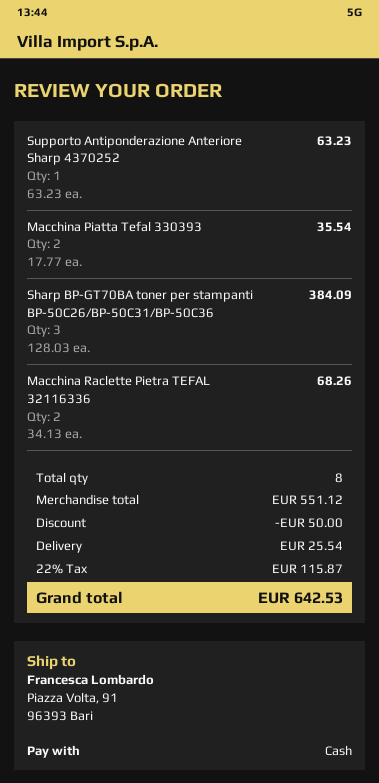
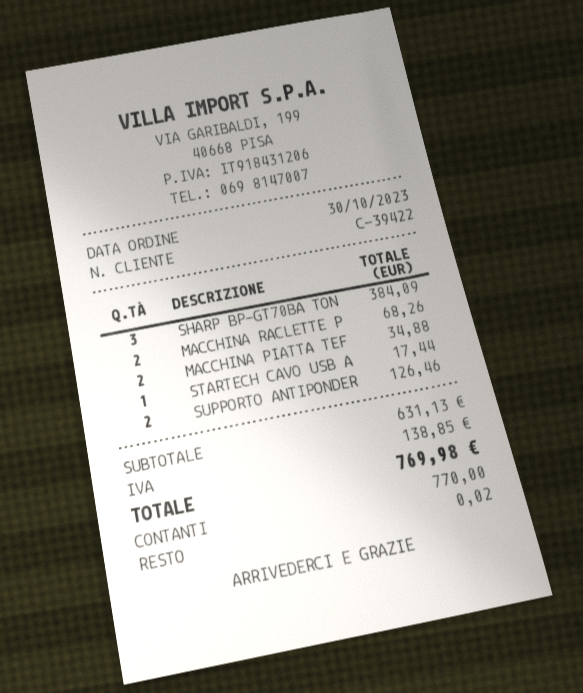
Supporto Antiponderazione Anteriore Sharp 4370252: 1 for 63.23 -> 2 for 126.46
Macchina Piatta Tefal 330393: 2 for 35.54 -> 2 for 34.88
STARTECH CAVO USB A: none -> 1 for 17.44
subtotal: 551.12 -> 631.13
discount: 50.00 -> none
shipping: 25.54 -> none
tax: 115.87 -> 138.85
total: 642.53 -> 769.98

